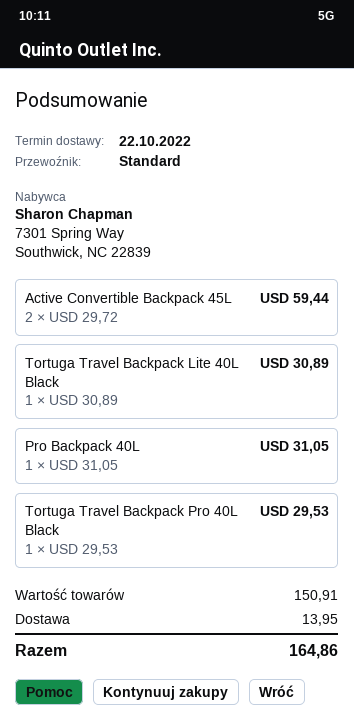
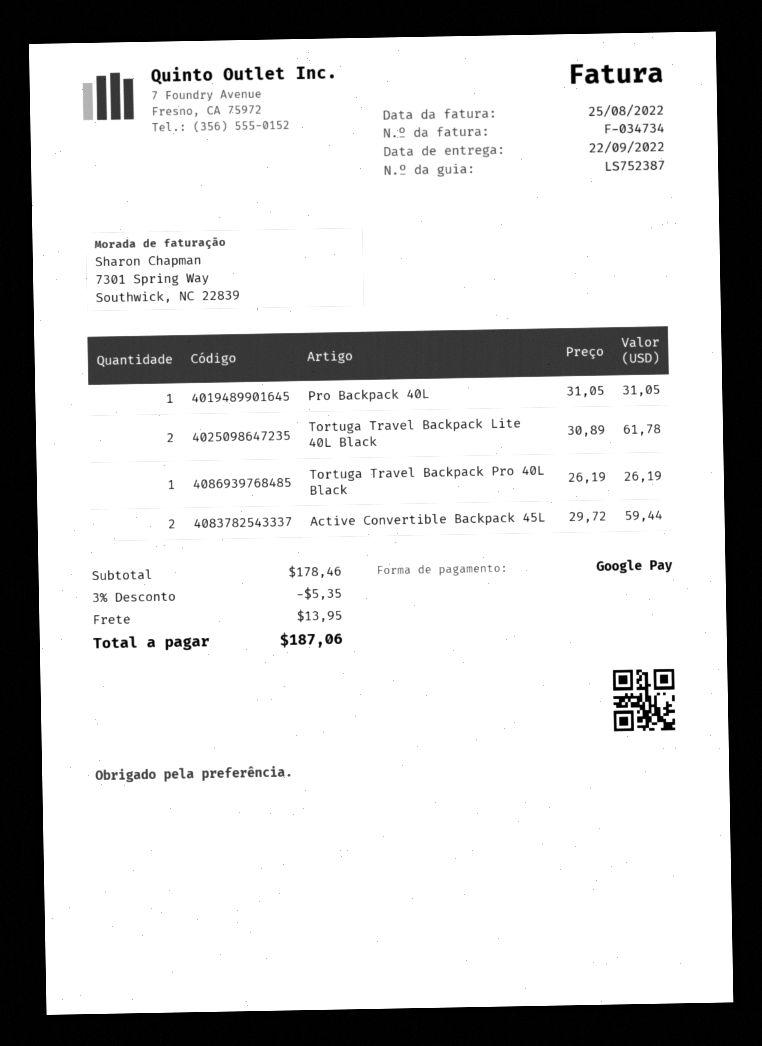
delivery date: 2022-10-22 -> 2022-09-22
Tortuga Travel Backpack Lite 40L Black: 1 x 30.89 = 30.89 -> 2 x 30.89 = 61.78
Tortuga Travel Backpack Pro 40L Black: 1 x 29.53 = 29.53 -> 1 x 26.19 = 26.19
subtotal: 150.91 -> 178.46
discount: none -> 3% = 5.35
total: 164.86 -> 187.06

